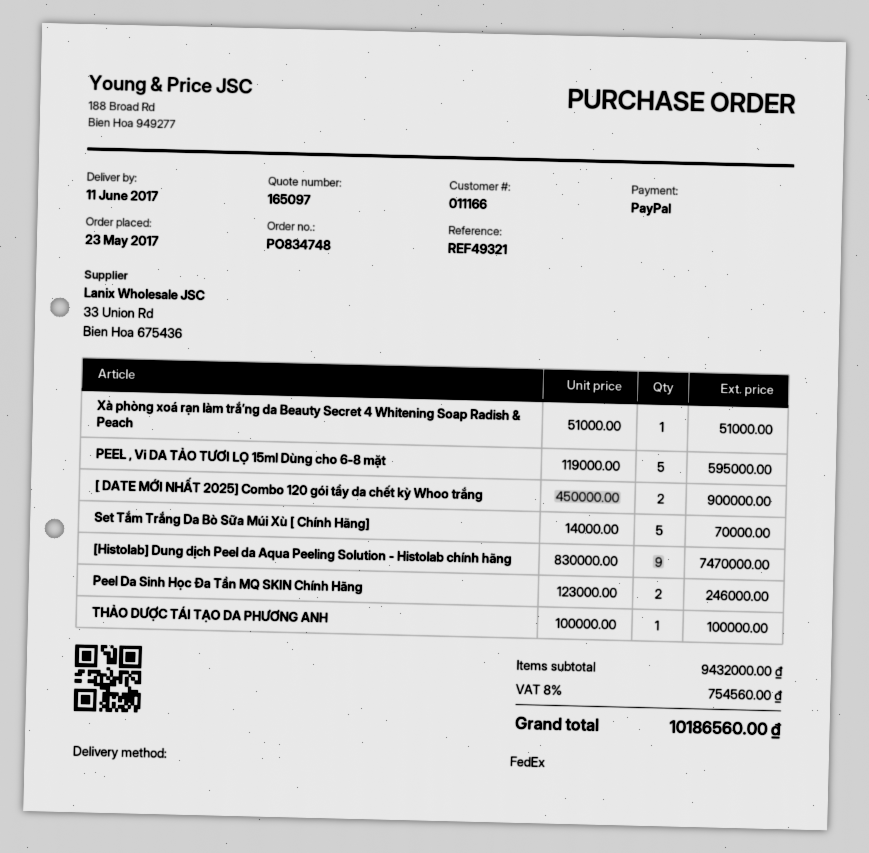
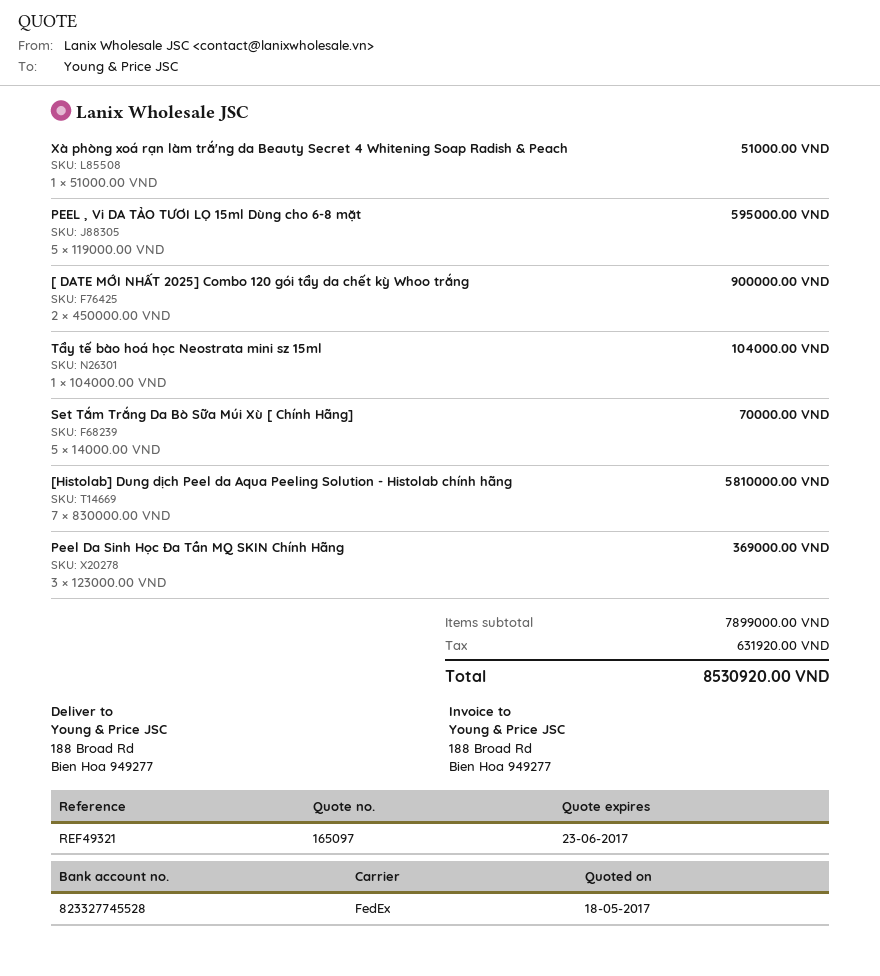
[Histolab] Dung dịch Peel da Aqua Peeling Solution - Histolab chính hãng: 9 x 830000.00 = 7470000.00 -> 7 x 830000.00 = 5810000.00
Peel Da Sinh Học Đa Tần MQ SKIN Chính Hãng: 2 x 123000.00 = 246000.00 -> 3 x 123000.00 = 369000.00
THẢO DƯỢC TÁI TẠO DA PHƯƠNG ANH: 1 x 100000.00 = 100000.00 -> none
Tẩy tế bào hoá học Neostrata mini sz 15ml: none -> 1 x 104000.00 = 104000.00
subtotal: 9432000.00 -> 7899000.00
tax: 754560.00 -> 631920.00
total: 10186560.00 -> 8530920.00

